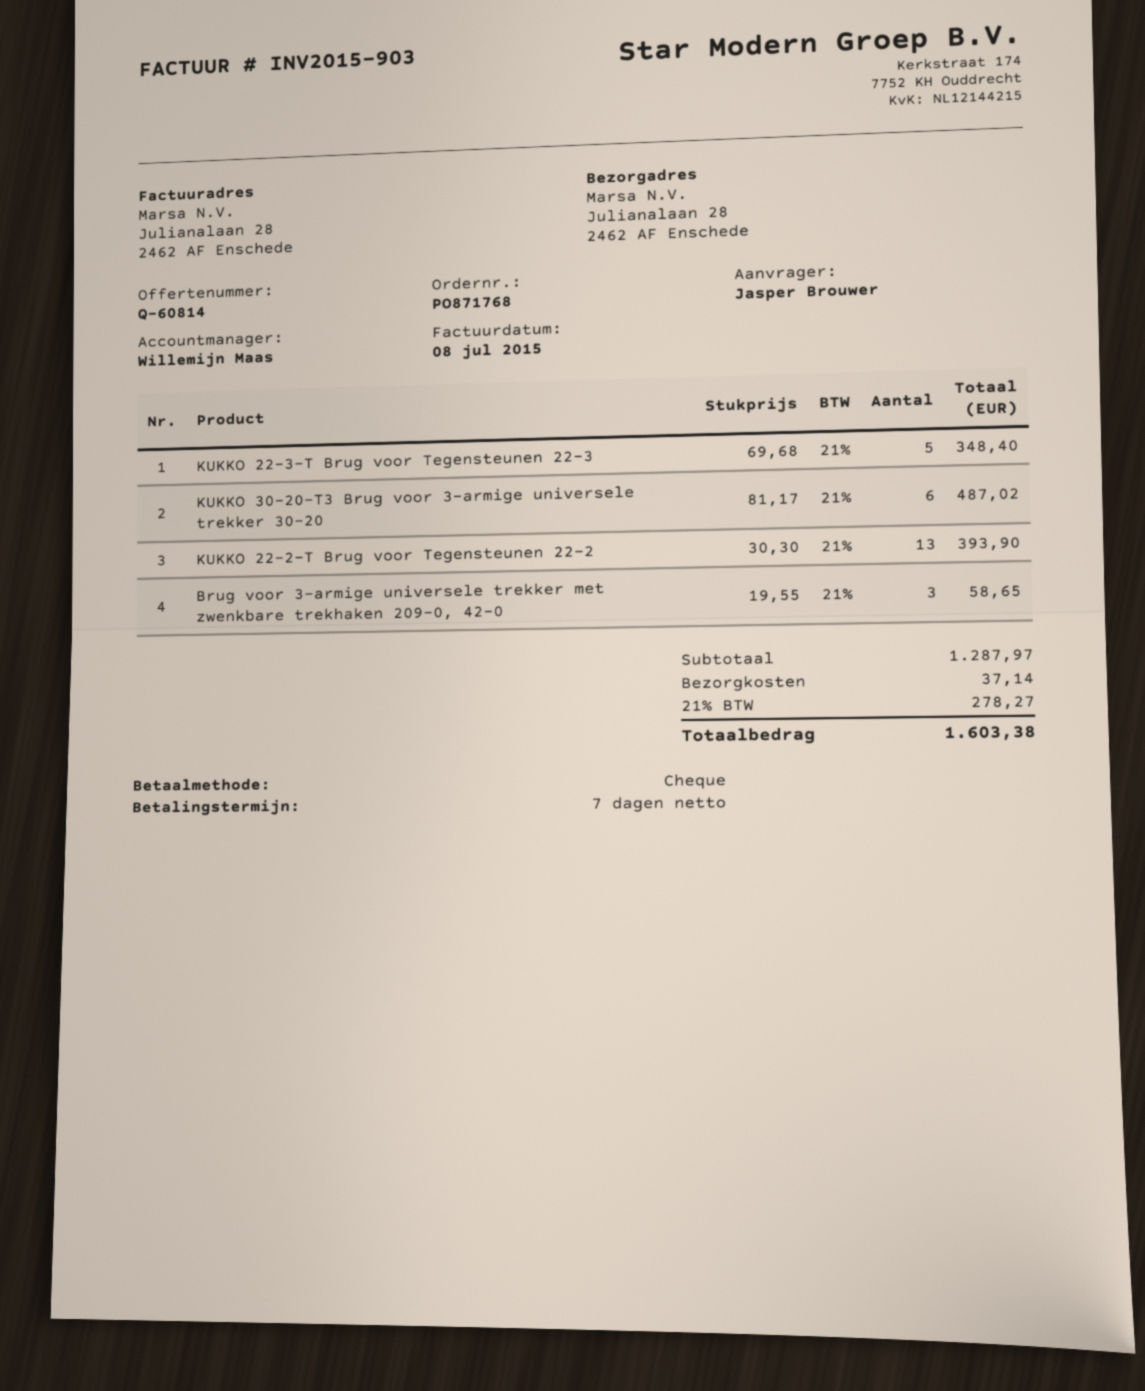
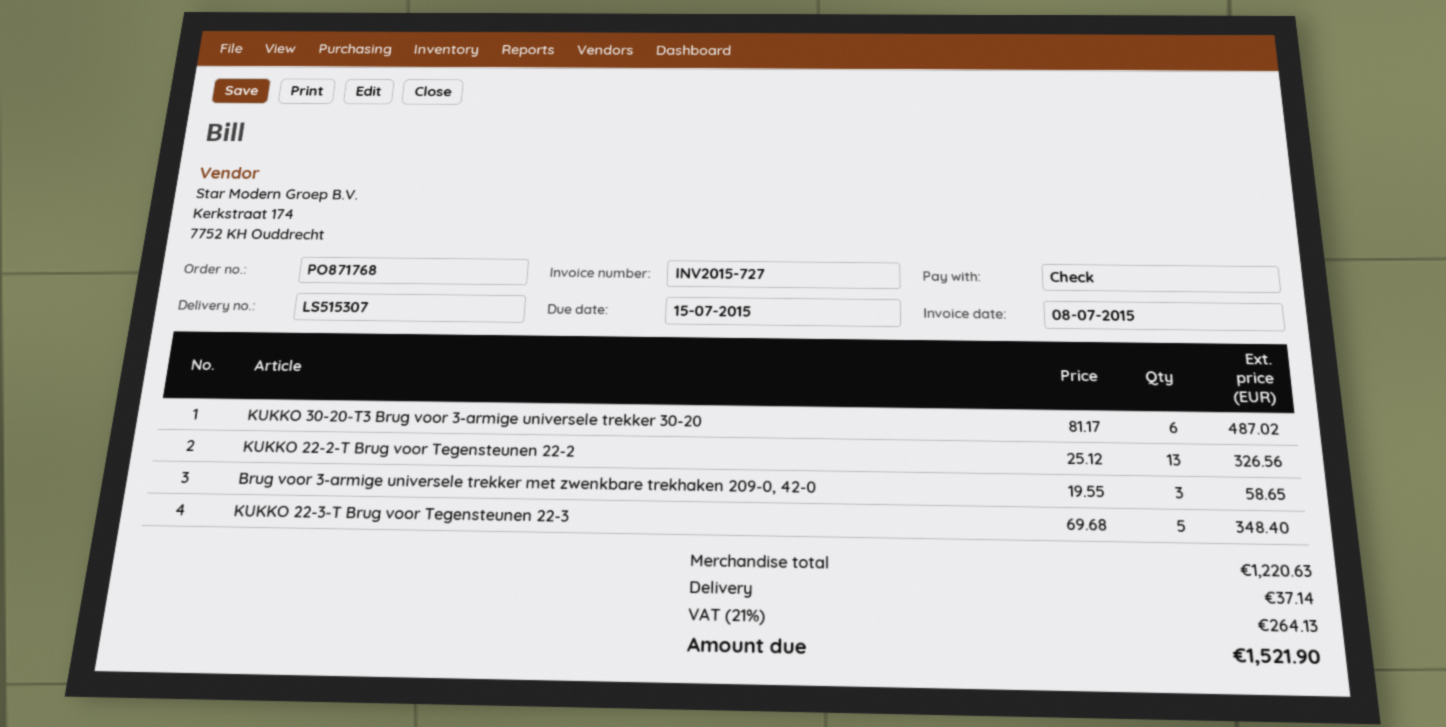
invoice number: INV2015-903 -> INV2015-727
KUKKO 22-2-T Brug voor Tegensteunen 22-2: 13 x 30.30 = 393.90 -> 13 x 25.12 = 326.56
subtotal: 1287.97 -> 1220.63
tax: 21% = 278.27 -> 21% = 264.13
total: 1603.38 -> 1521.90

